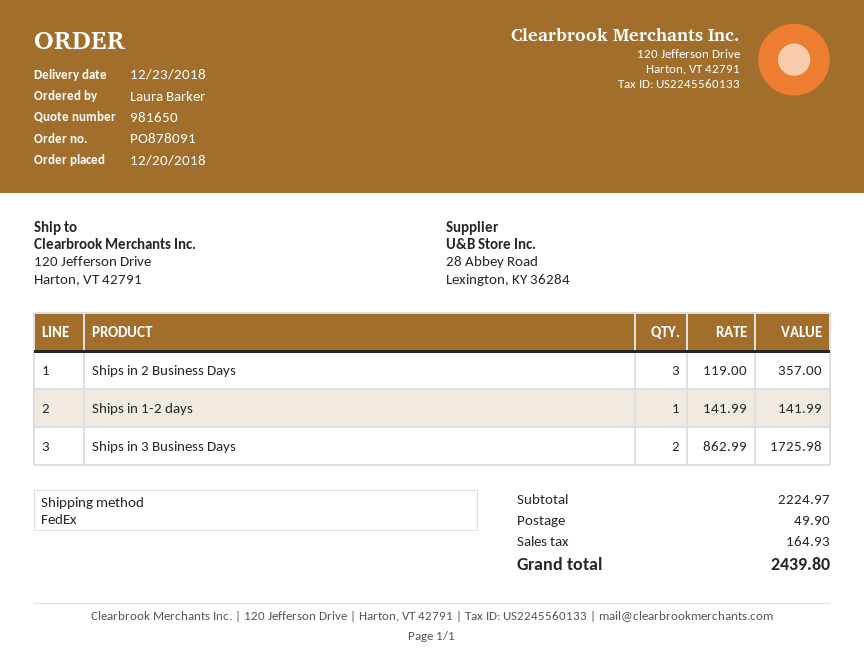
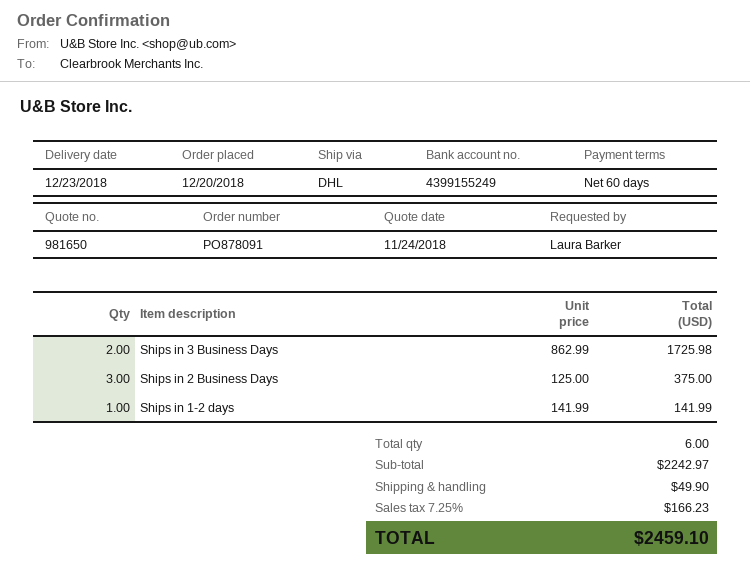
shipping method: FedEx -> DHL
Ships in 2 Business Days: 3 x 119.00 = 357.00 -> 3 x 125.00 = 375.00
subtotal: 2224.97 -> 2242.97
tax: 164.93 -> 166.23
total: 2439.80 -> 2459.10

